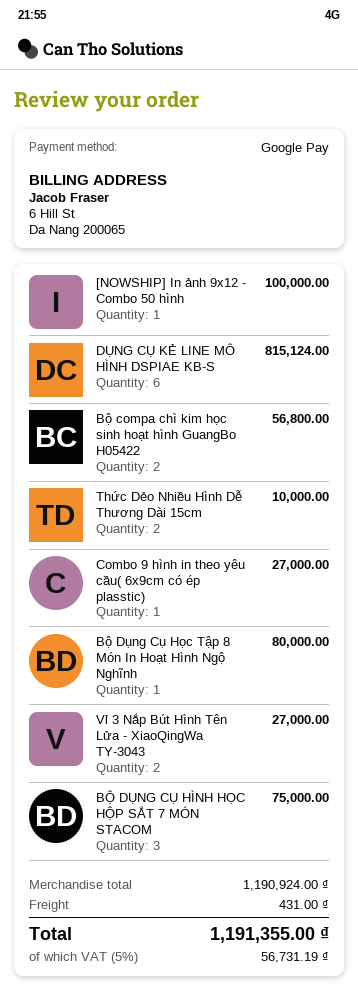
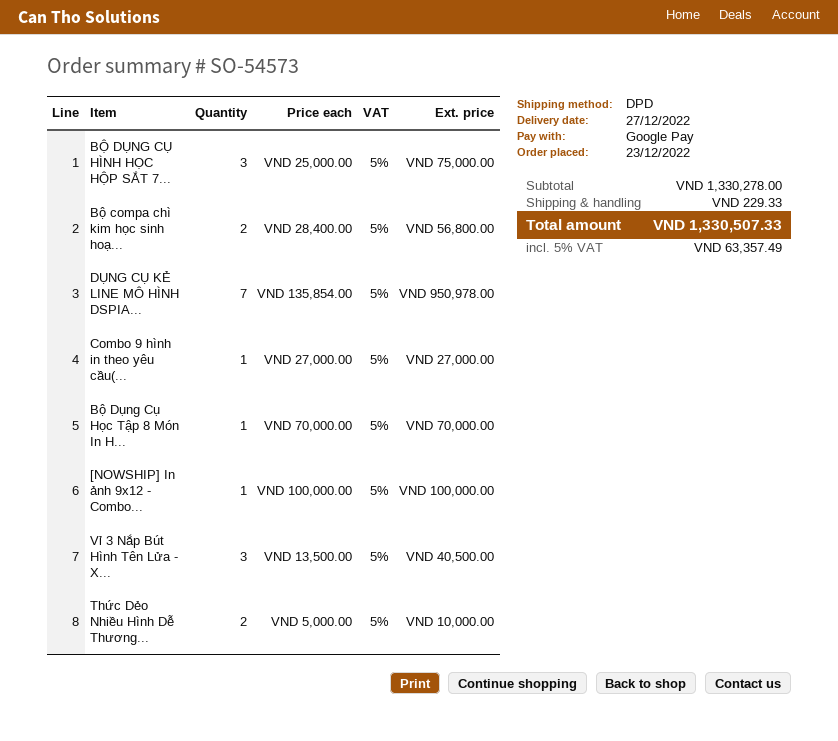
DỤNG CỤ KẺ LINE MÔ HÌNH DSPIAE KB-S: 6 for 815124.00 -> 7 for 950978.00
Bộ Dụng Cụ Học Tập 8 Món In Hoạt Hình Ngộ Nghĩnh: 1 for 80000.00 -> 1 for 70000.00
Vỉ 3 Nắp Bút Hình Tên Lửa - XiaoQingWa TY-3043: 2 for 27000.00 -> 3 for 40500.00
subtotal: 1190924.00 -> 1330278.00
shipping: 431.00 -> 229.33
tax: 5% = 56731.19 -> 5% = 63357.49
total: 1191355.00 -> 1330507.33

